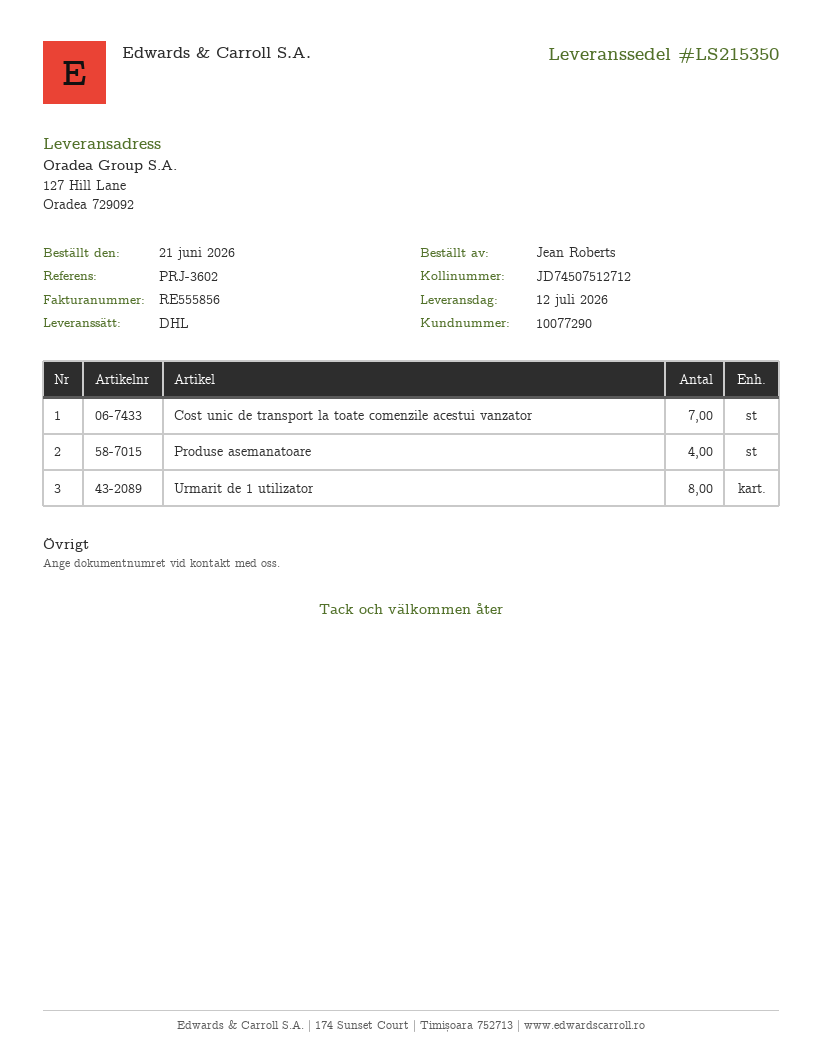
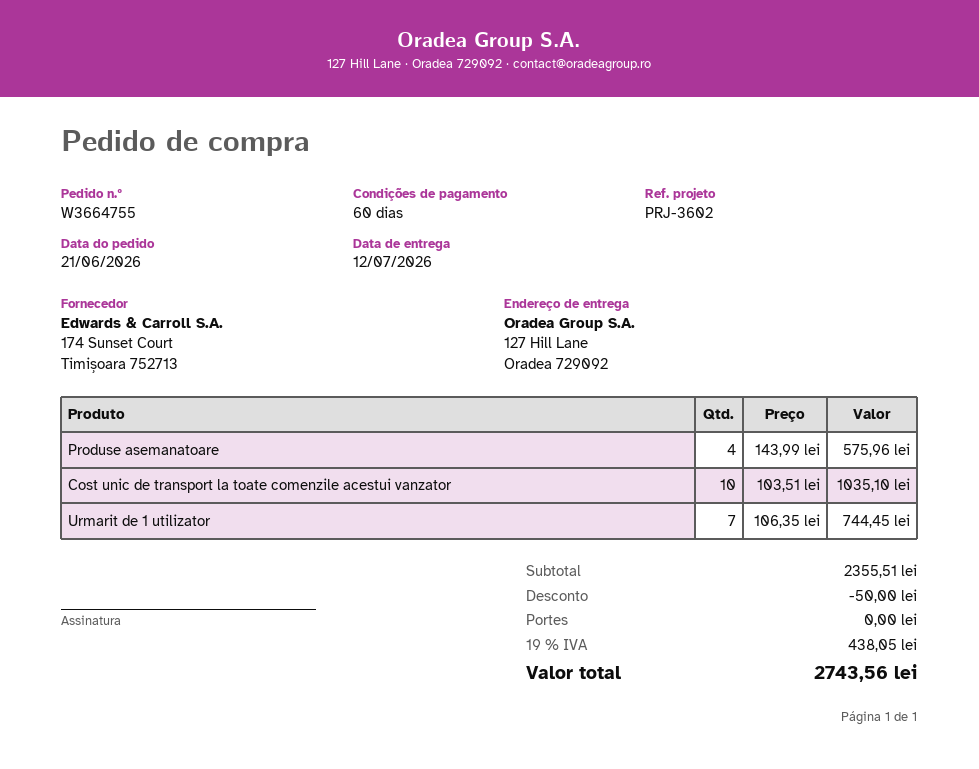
Cost unic de transport la toate comenzile acestui vanzator: 7 -> 10
Urmarit de 1 utilizator: 8 -> 7

